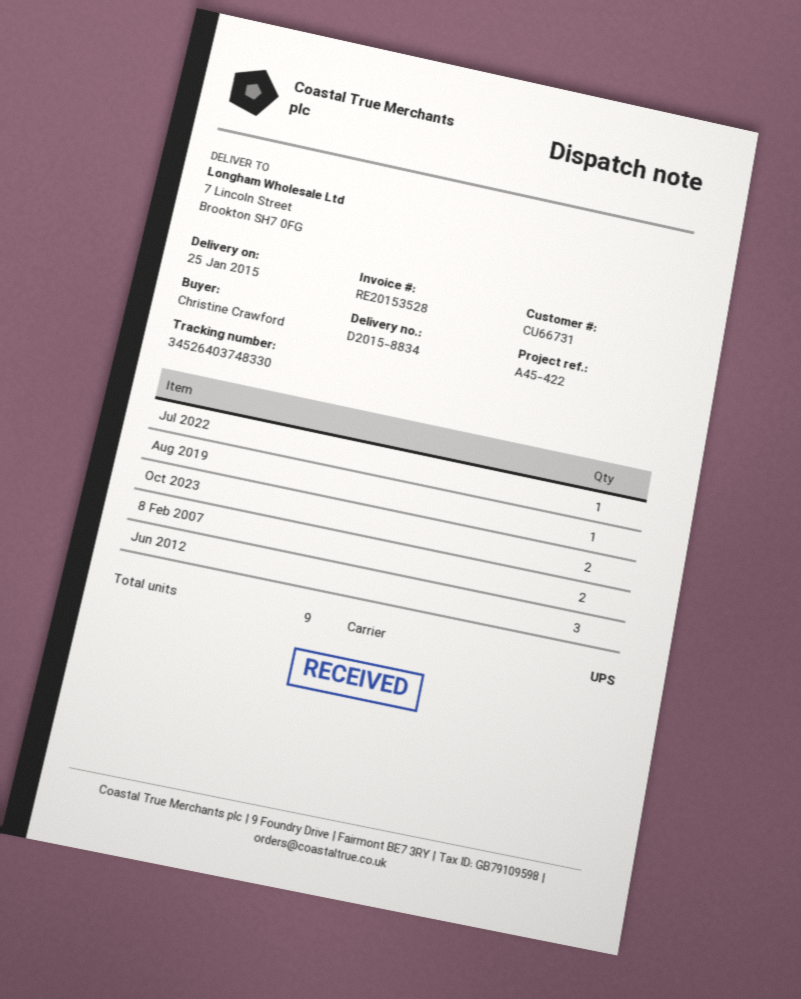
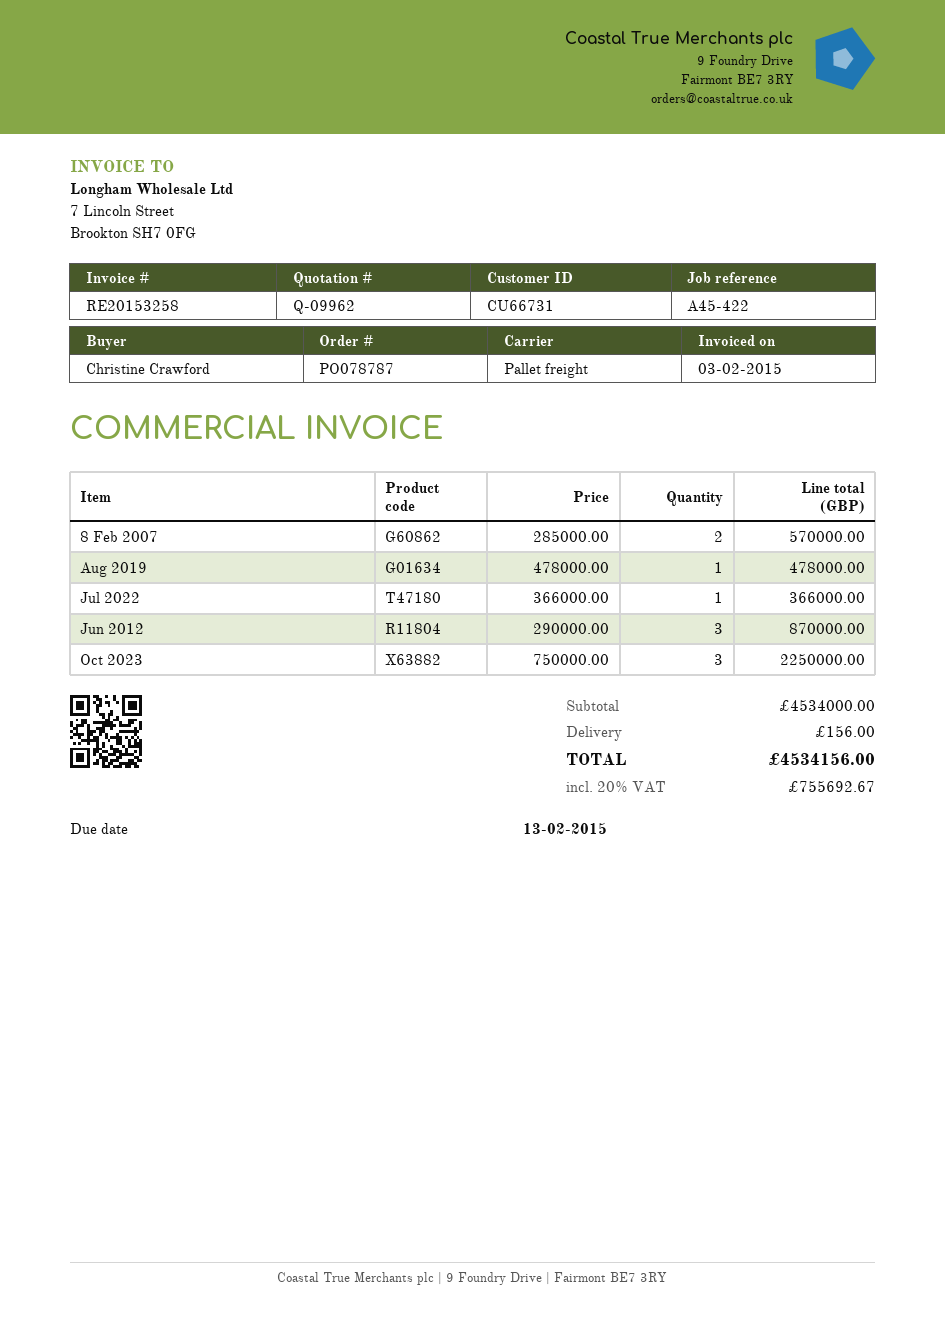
invoice number: RE20153528 -> RE20153258
shipping method: UPS -> pallet freight
Oct 2023: 2 -> 3

